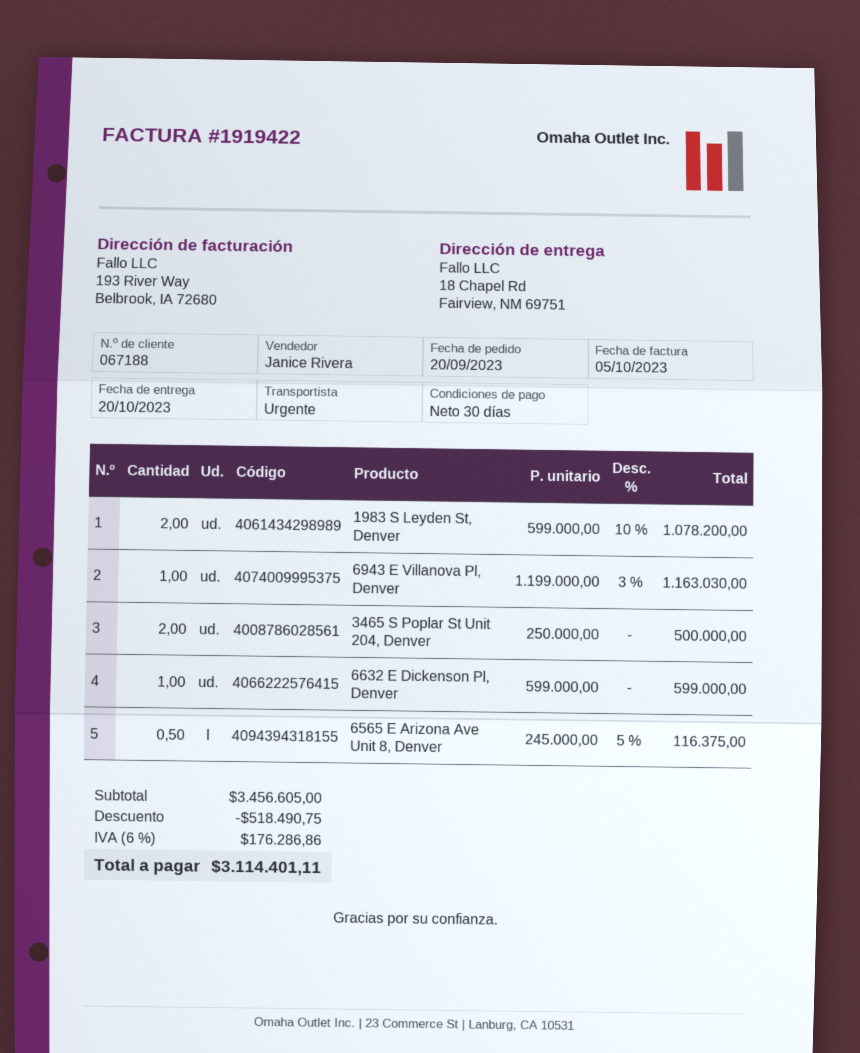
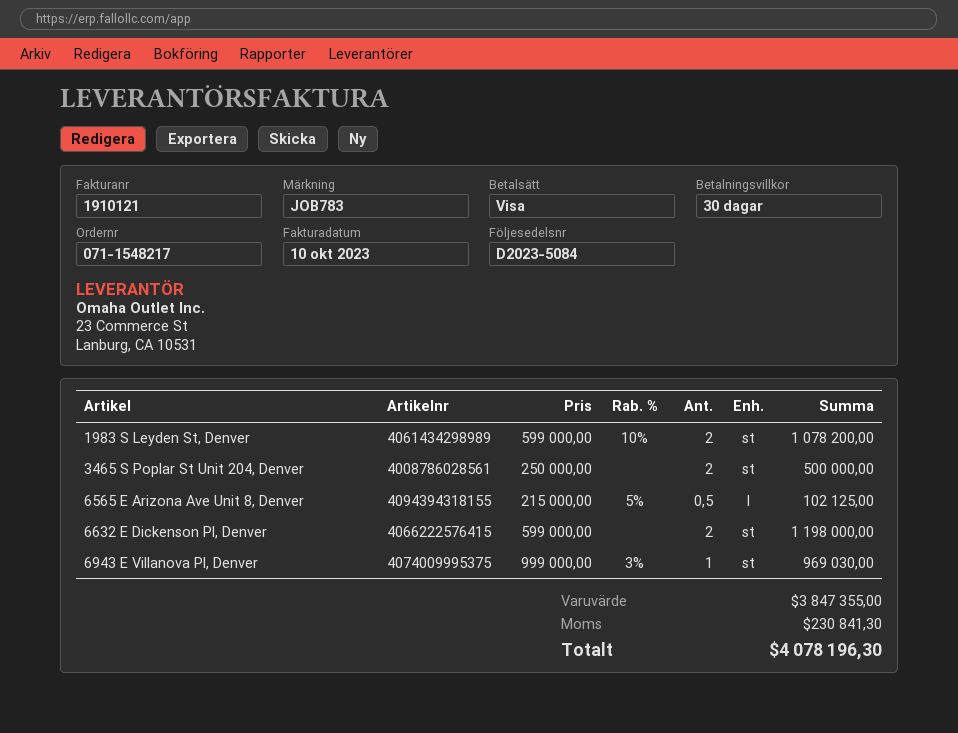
invoice number: 1919422 -> 1910121
invoice date: 2023-10-05 -> 2023-10-10
6943 E Villanova Pl, Denver: 1 x 1199000.00 - 3% = 1163030.00 -> 1 x 999000.00 - 3% = 969030.00
6632 E Dickenson Pl, Denver: 1 x 599000.00 = 599000.00 -> 2 x 599000.00 = 1198000.00
6565 E Arizona Ave Unit 8, Denver: 0.5 x 245000.00 - 5% = 116375.00 -> 0.5 x 215000.00 - 5% = 102125.00
subtotal: 3456605.00 -> 3847355.00
discount: 518490.75 -> none
tax: 176286.86 -> 230841.30
total: 3114401.11 -> 4078196.30

